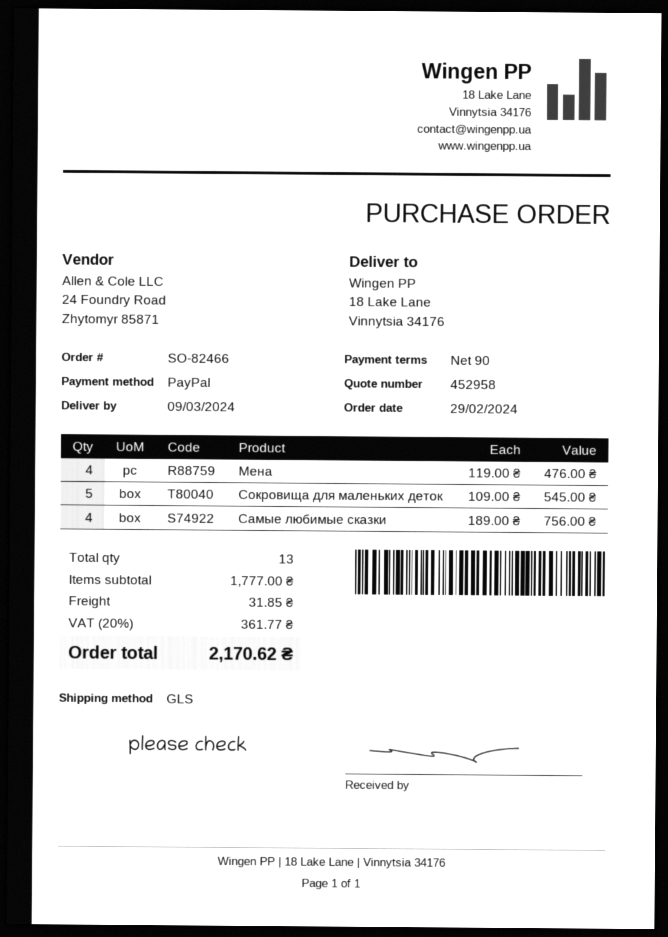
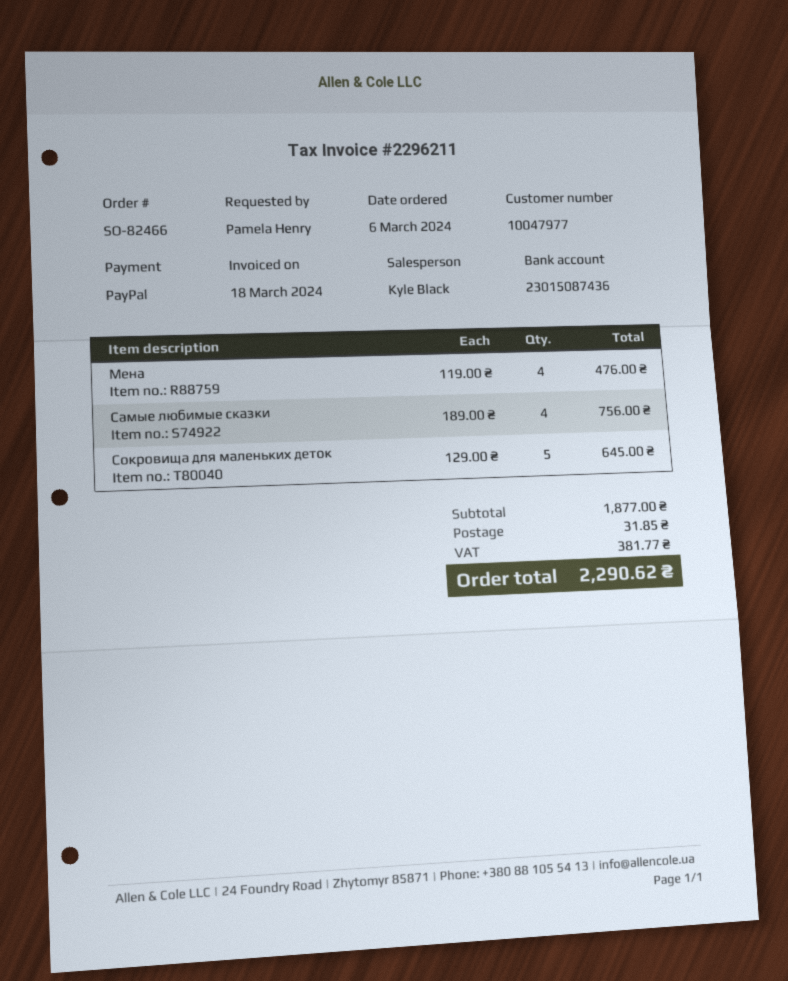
order date: 2024-02-29 -> 2024-03-06
Сокровища для маленьких деток: 5 x 109.00 = 545.00 -> 5 x 129.00 = 645.00
subtotal: 1777.00 -> 1877.00
tax: 361.77 -> 381.77
total: 2170.62 -> 2290.62

